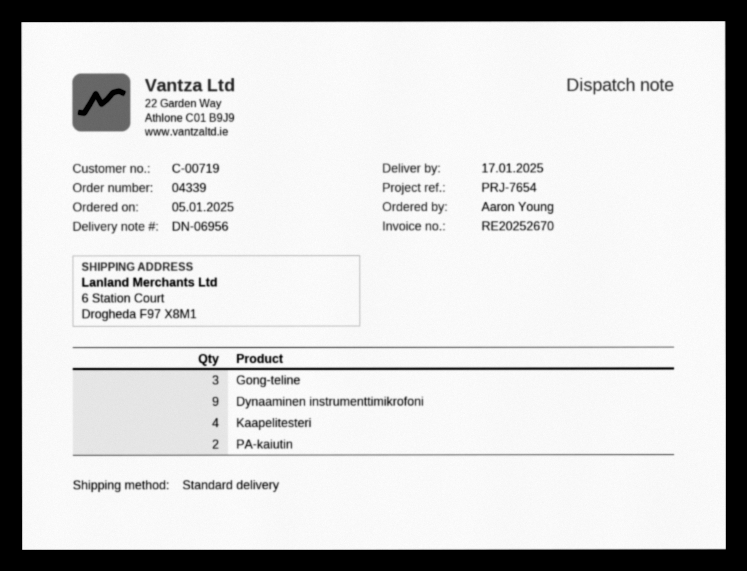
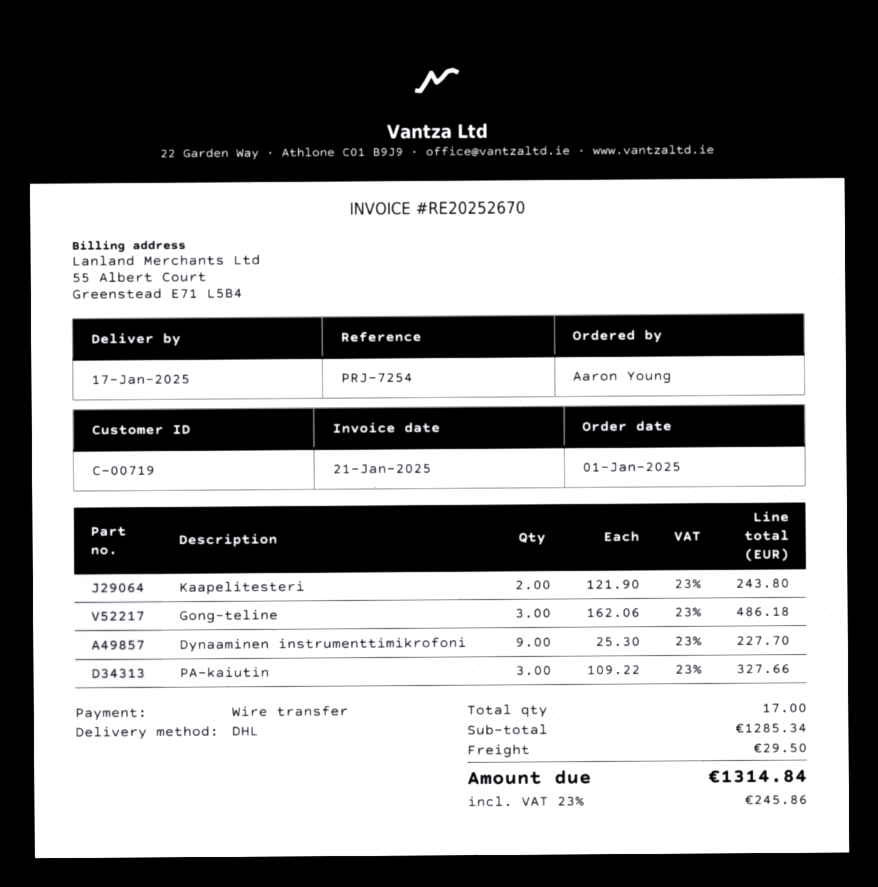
order date: 2025-01-05 -> 2025-01-01
reference: PRJ-7654 -> PRJ-7254
shipping method: standard -> DHL
Kaapelitesteri: 4 -> 2
PA-kaiutin: 2 -> 3

